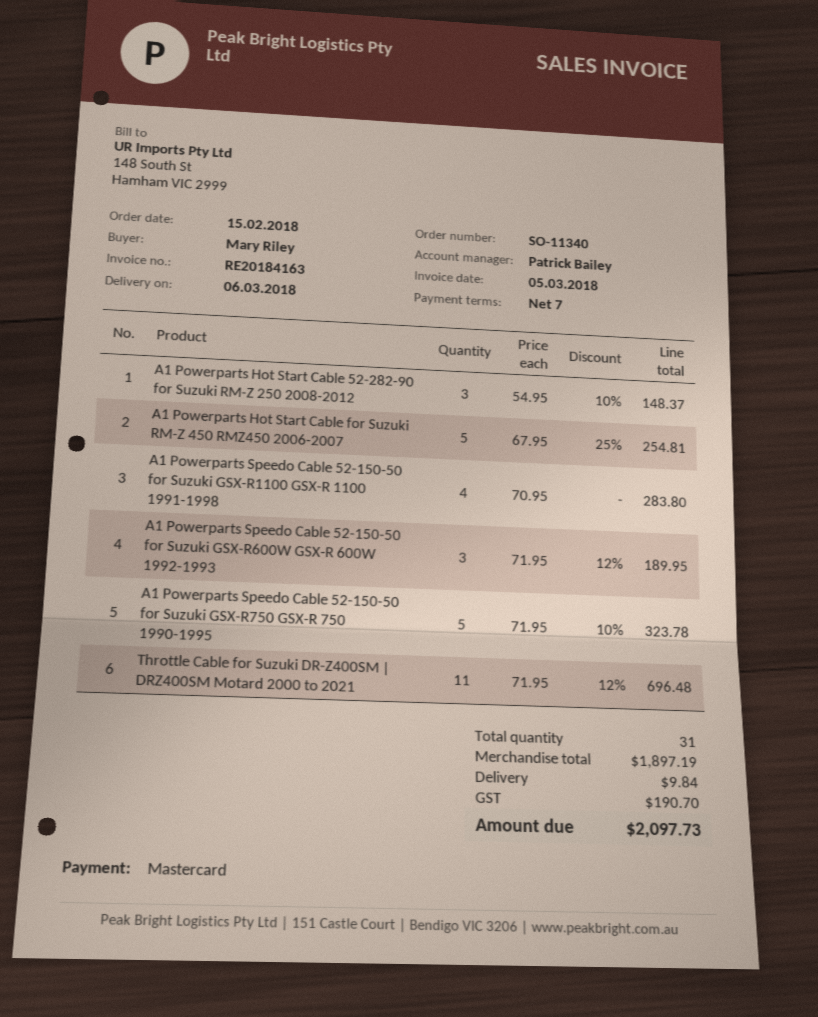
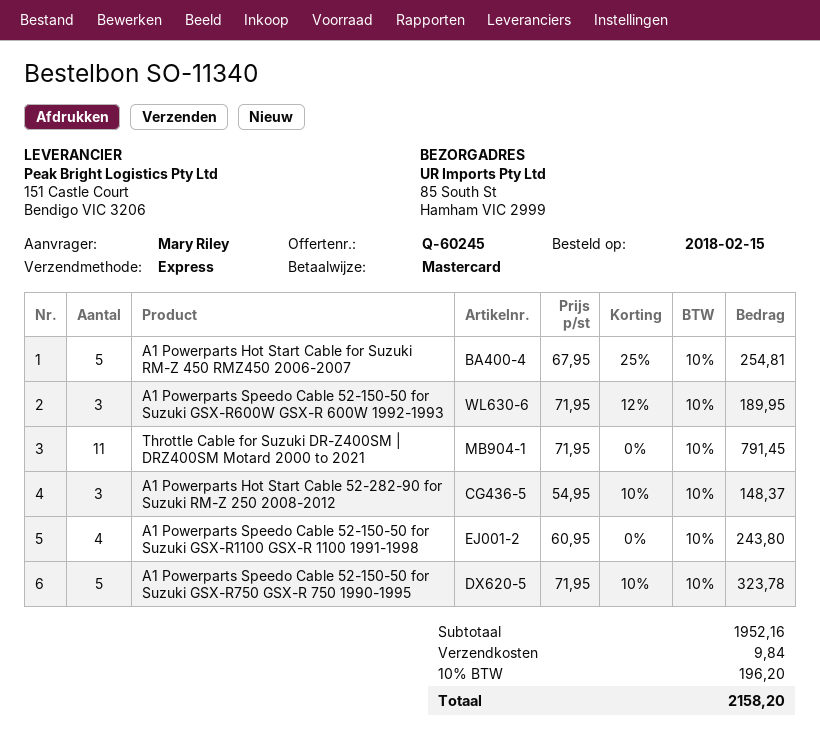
A1 Powerparts Speedo Cable 52-150-50 for Suzuki GSX-R1100 GSX-R 1100 1991-1998: 4 x 70.95 = 283.80 -> 4 x 60.95 = 243.80
Throttle Cable for Suzuki DR-Z400SM | DRZ400SM Motard 2000 to 2021: 11 x 71.95 - 12% = 696.48 -> 11 x 71.95 = 791.45
subtotal: 1897.19 -> 1952.16
tax: 190.70 -> 196.20
total: 2097.73 -> 2158.20

